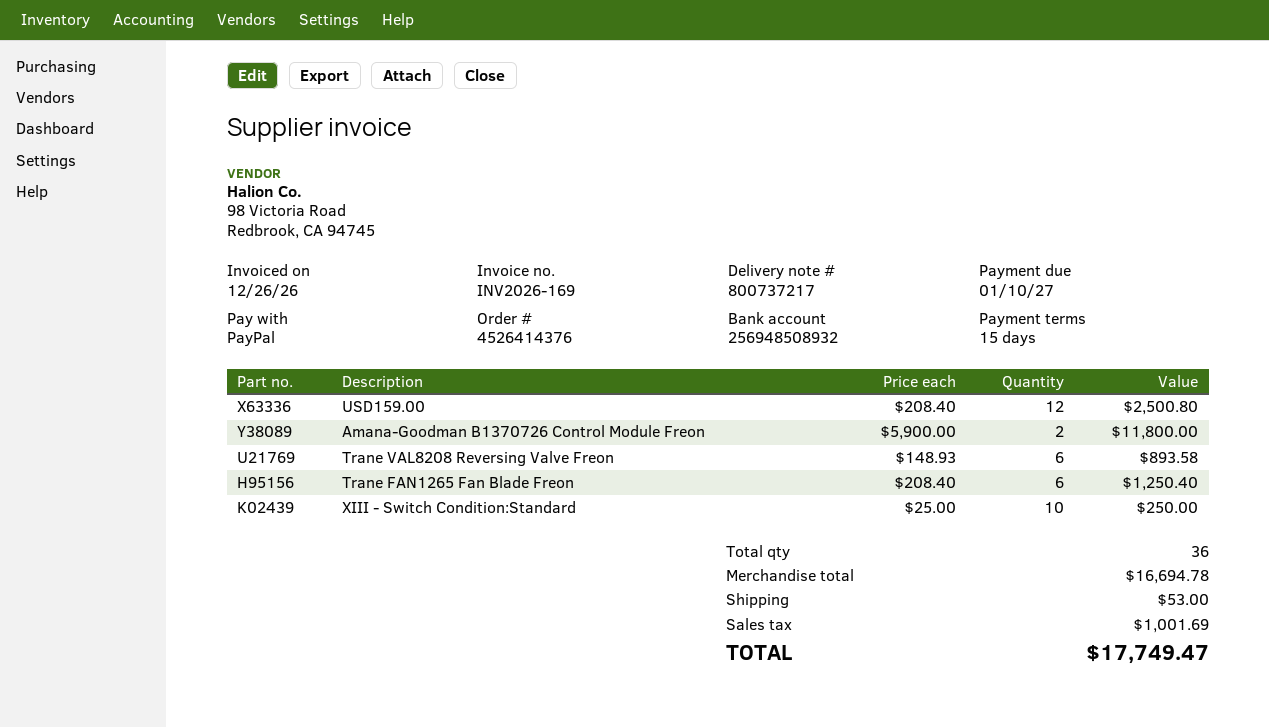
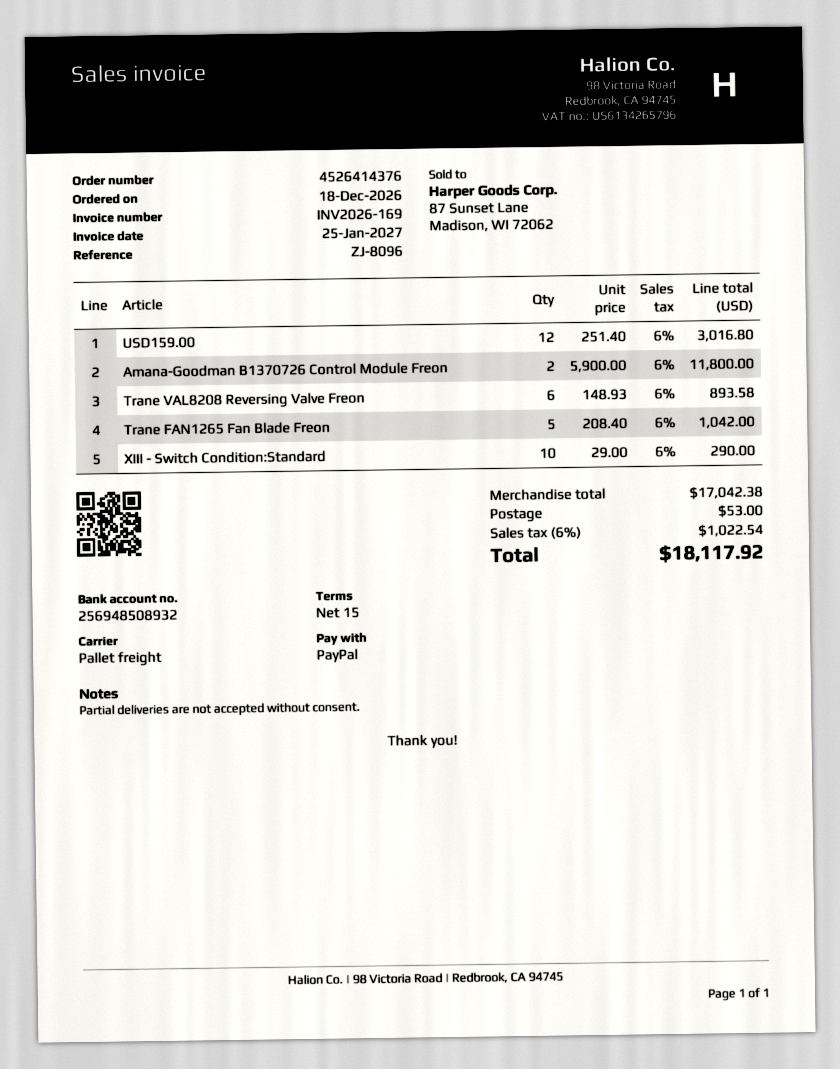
invoice date: 2026-12-26 -> 2027-01-25
USD159.00: 12 x 208.40 = 2500.80 -> 12 x 251.40 = 3016.80
Trane FAN1265 Fan Blade Freon: 6 x 208.40 = 1250.40 -> 5 x 208.40 = 1042.00
XIII - Switch Condition:Standard: 10 x 25.00 = 250.00 -> 10 x 29.00 = 290.00
subtotal: 16694.78 -> 17042.38
tax: 1001.69 -> 1022.54
total: 17749.47 -> 18117.92

